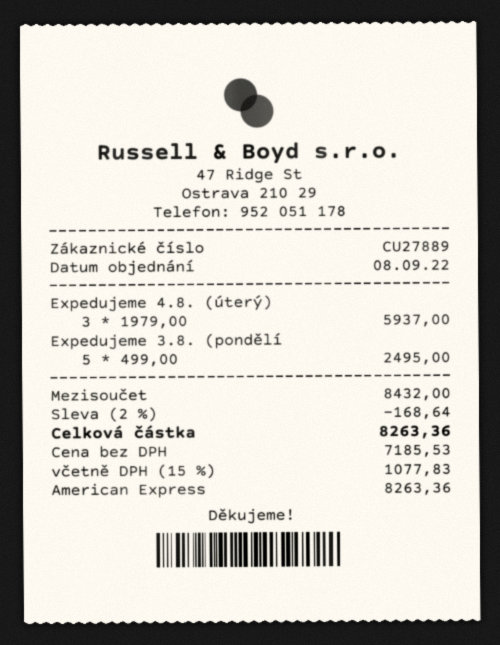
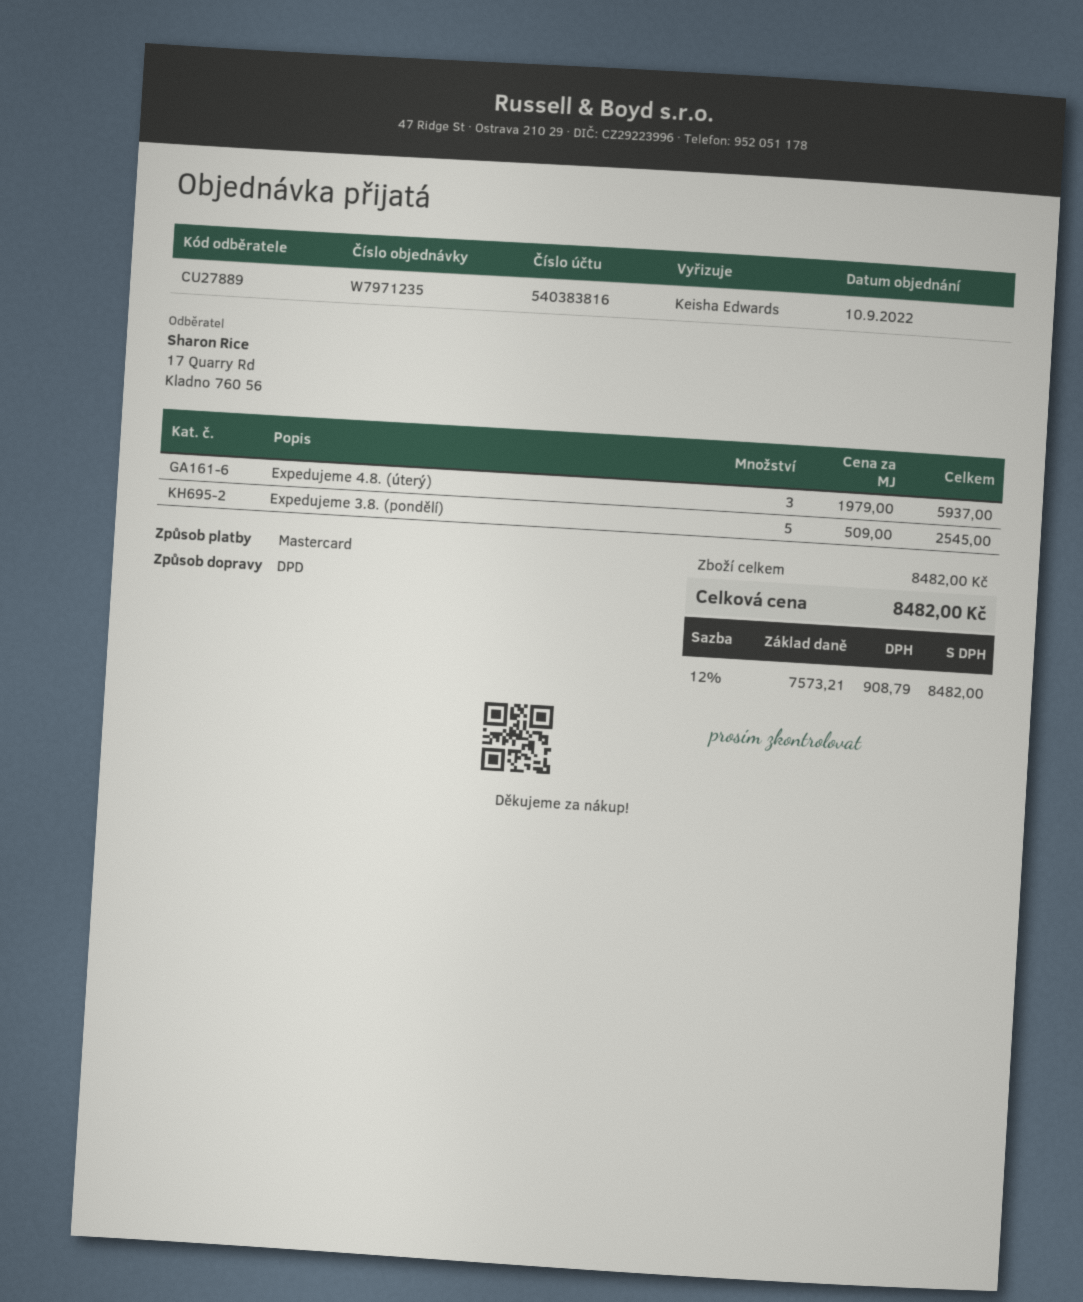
order date: 2022-09-08 -> 2022-09-10
payment method: American Express -> Mastercard
Expedujeme 3.8. (pondělí: 5 x 499.00 = 2495.00 -> 5 x 509.00 = 2545.00
subtotal: 8432.00 -> 8482.00
discount: 2% = 168.64 -> none
net: 7185.53 -> 7573.21
tax: 15% = 1077.83 -> 12% = 908.79
total: 8263.36 -> 8482.00

